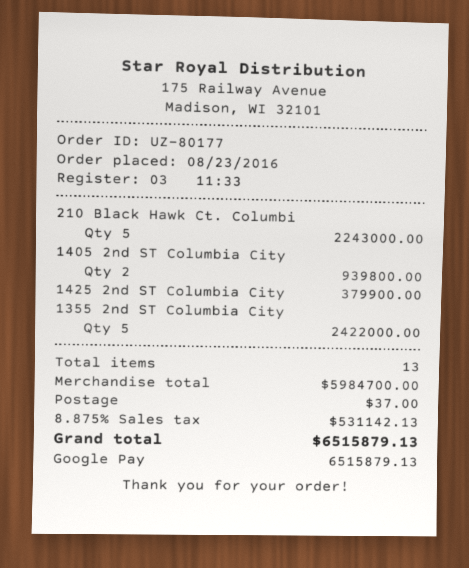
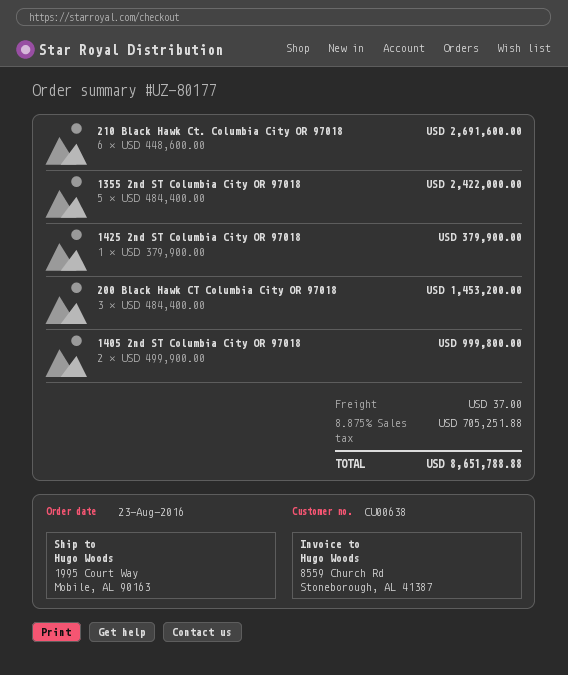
210 Black Hawk Ct. Columbi: 5 for 2243000.00 -> 6 for 2691600.00
1405 2nd ST Columbia City: 2 for 939800.00 -> 2 for 999800.00
200 Black Hawk CT Columbia City OR 97018: none -> 3 for 1453200.00
tax: 8.875% = 531142.13 -> 8.875% = 705251.88
total: 6515879.13 -> 8651788.88

